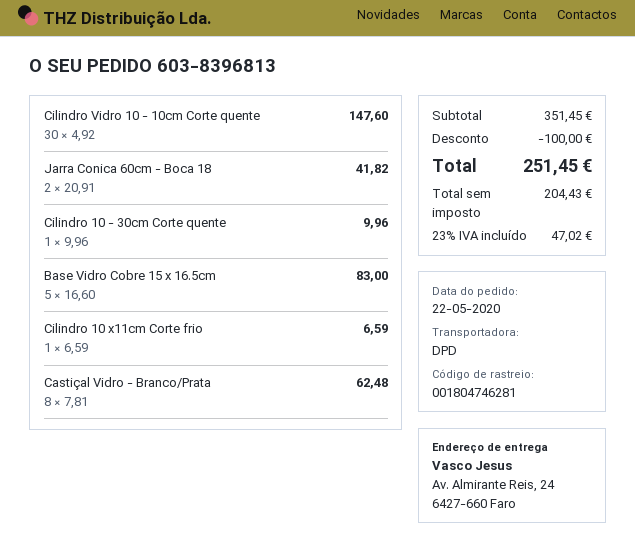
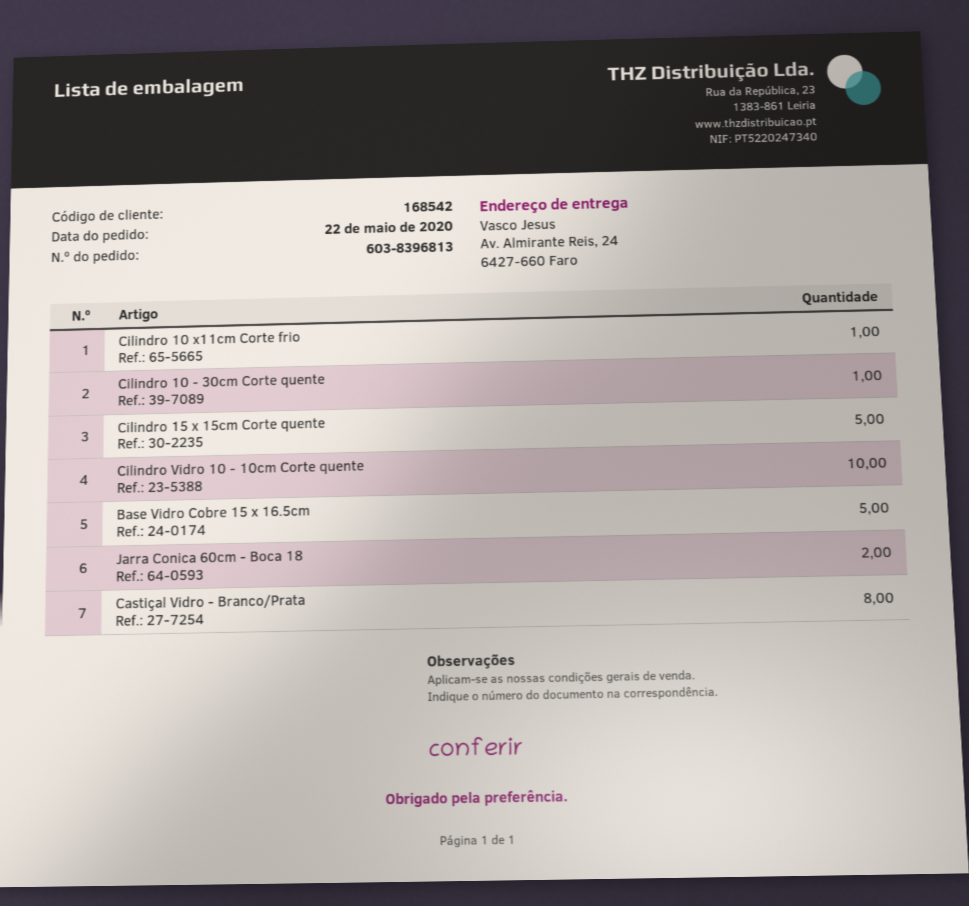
Cilindro Vidro 10 - 10cm Corte quente: 30 -> 10
Cilindro 15 x 15cm Corte quente: none -> 5

